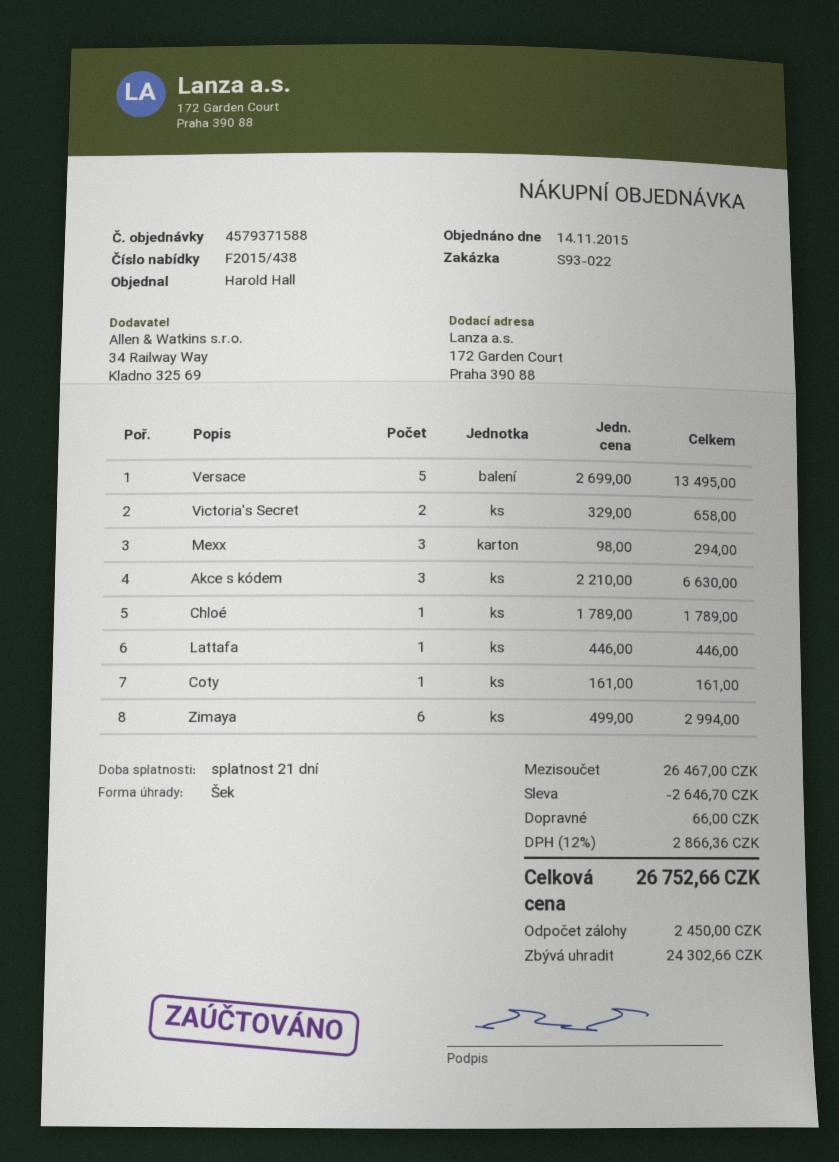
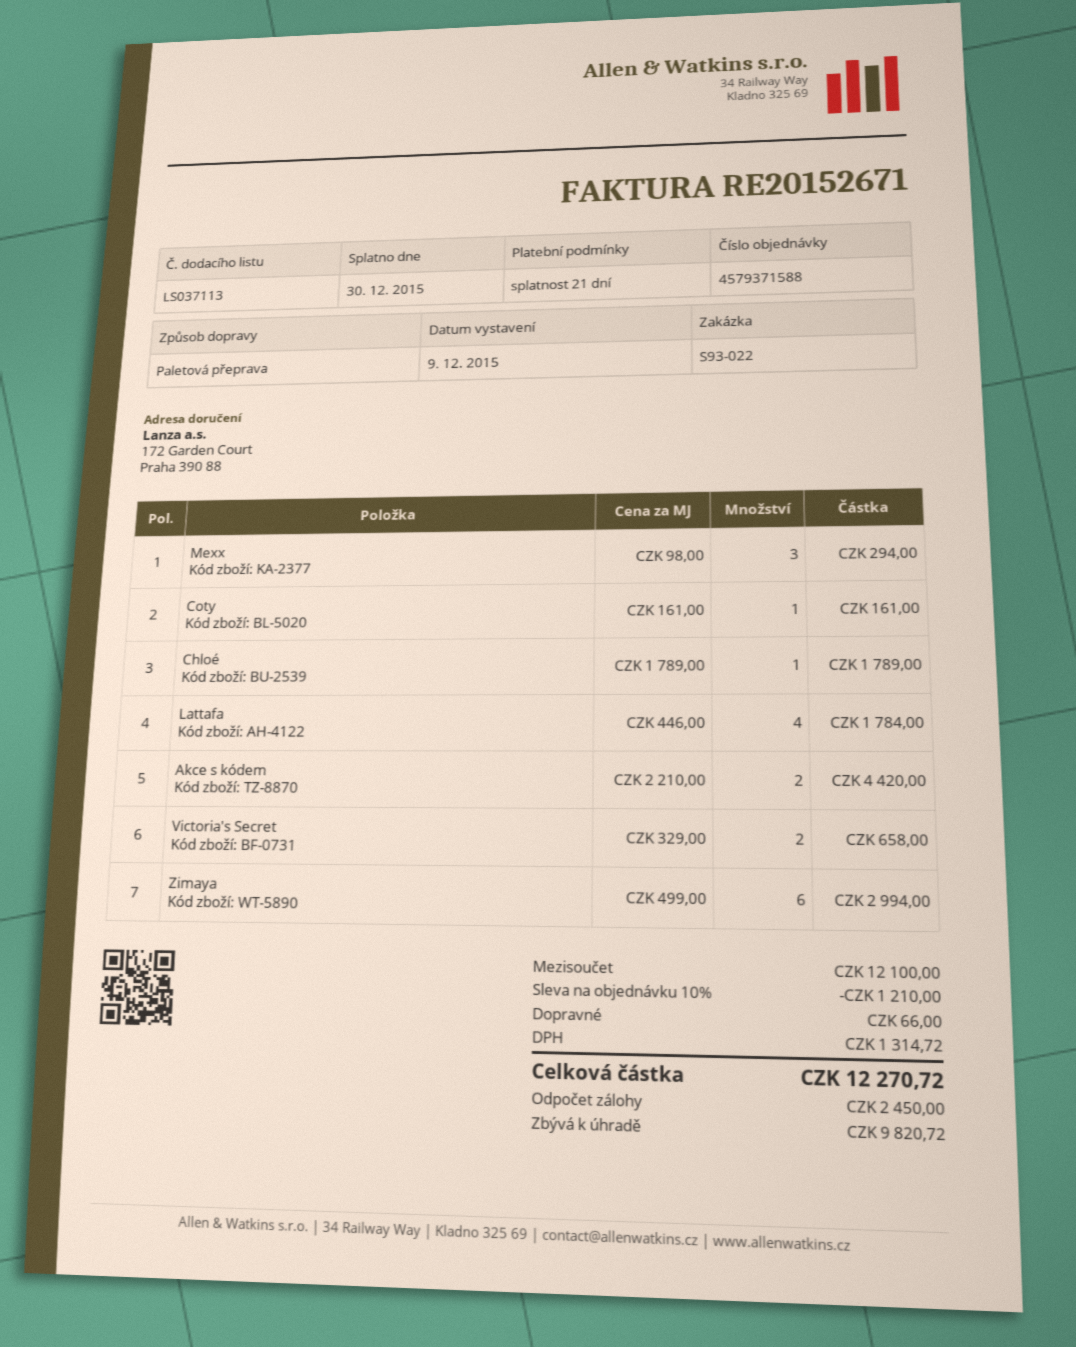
Versace: 5 x 2699.00 = 13495.00 -> none
Akce s kódem: 3 x 2210.00 = 6630.00 -> 2 x 2210.00 = 4420.00
Lattafa: 1 x 446.00 = 446.00 -> 4 x 446.00 = 1784.00
subtotal: 26467.00 -> 12100.00
discount: 2646.70 -> 1210.00
tax: 2866.36 -> 1314.72
total: 26752.66 -> 12270.72
balance: 24302.66 -> 9820.72

